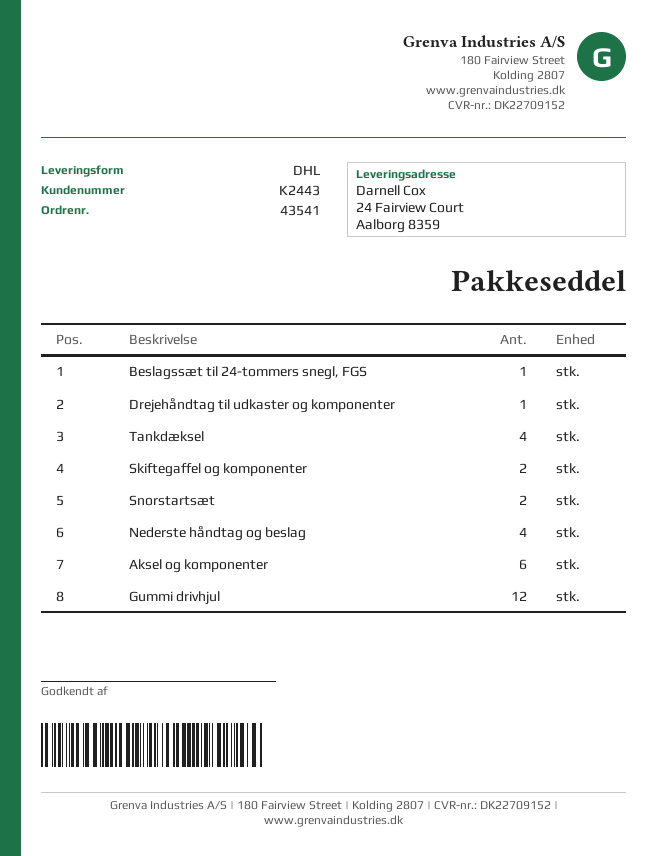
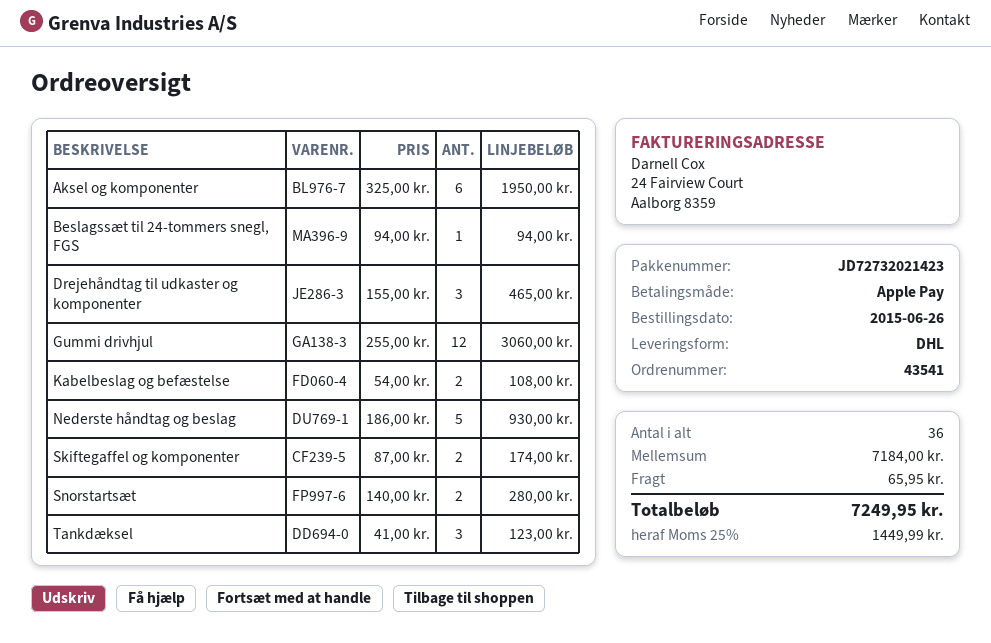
Drejehåndtag til udkaster og komponenter: 1 -> 3
Tankdæksel: 4 -> 3
Nederste håndtag og beslag: 4 -> 5
Kabelbeslag og befæstelse: none -> 2

